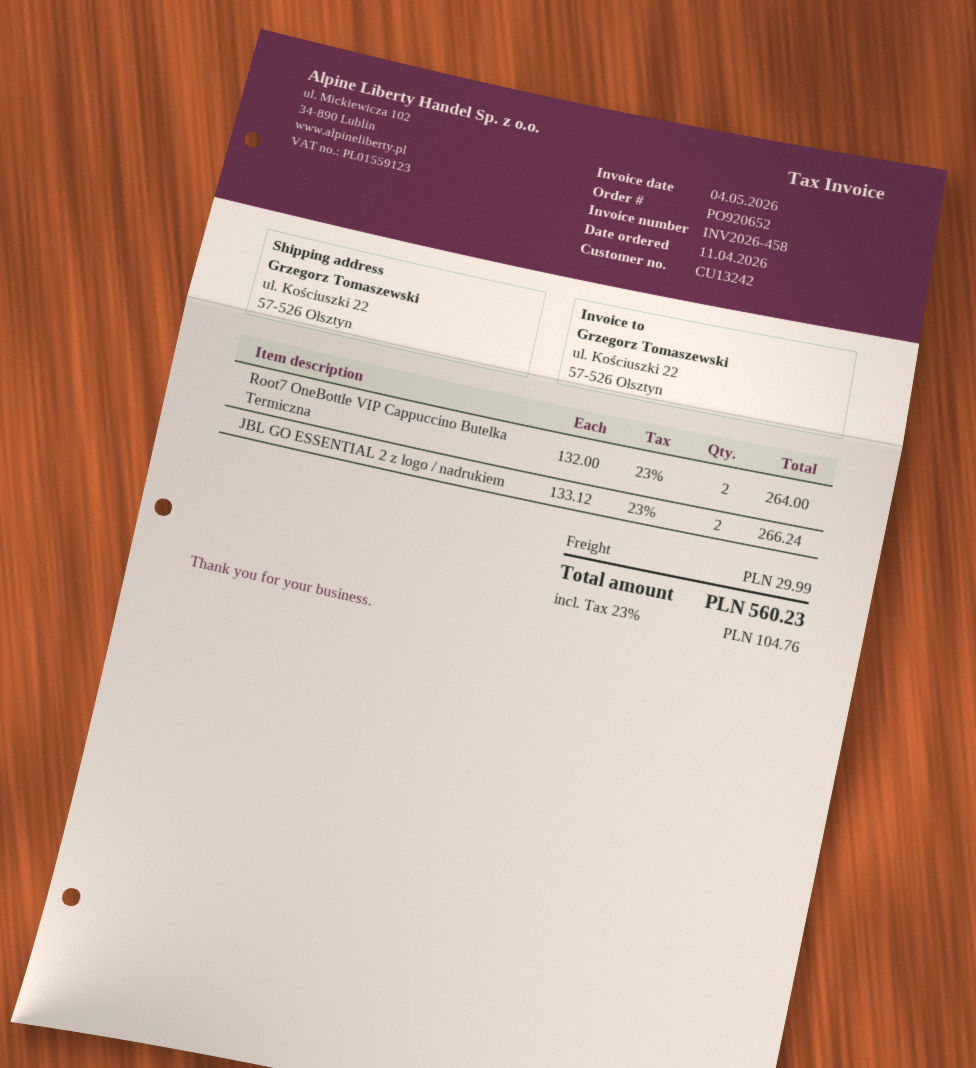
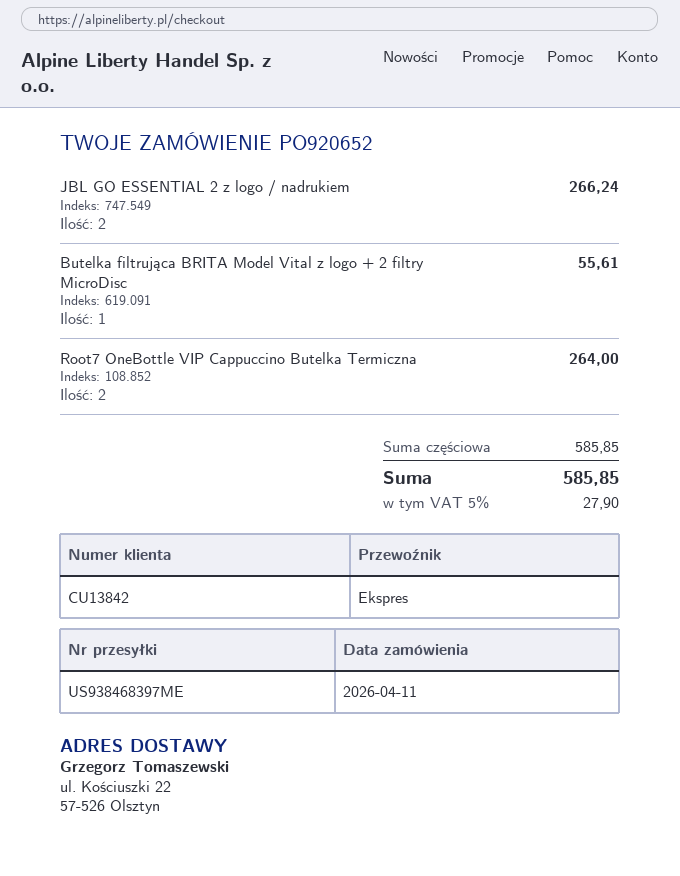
customer number: CU13242 -> CU13842
Butelka filtrująca BRITA Model Vital z logo + 2 filtry MicroDisc: none -> 1 for 55.61
shipping: 29.99 -> none
tax: 23% = 104.76 -> 5% = 27.90
total: 560.23 -> 585.85

